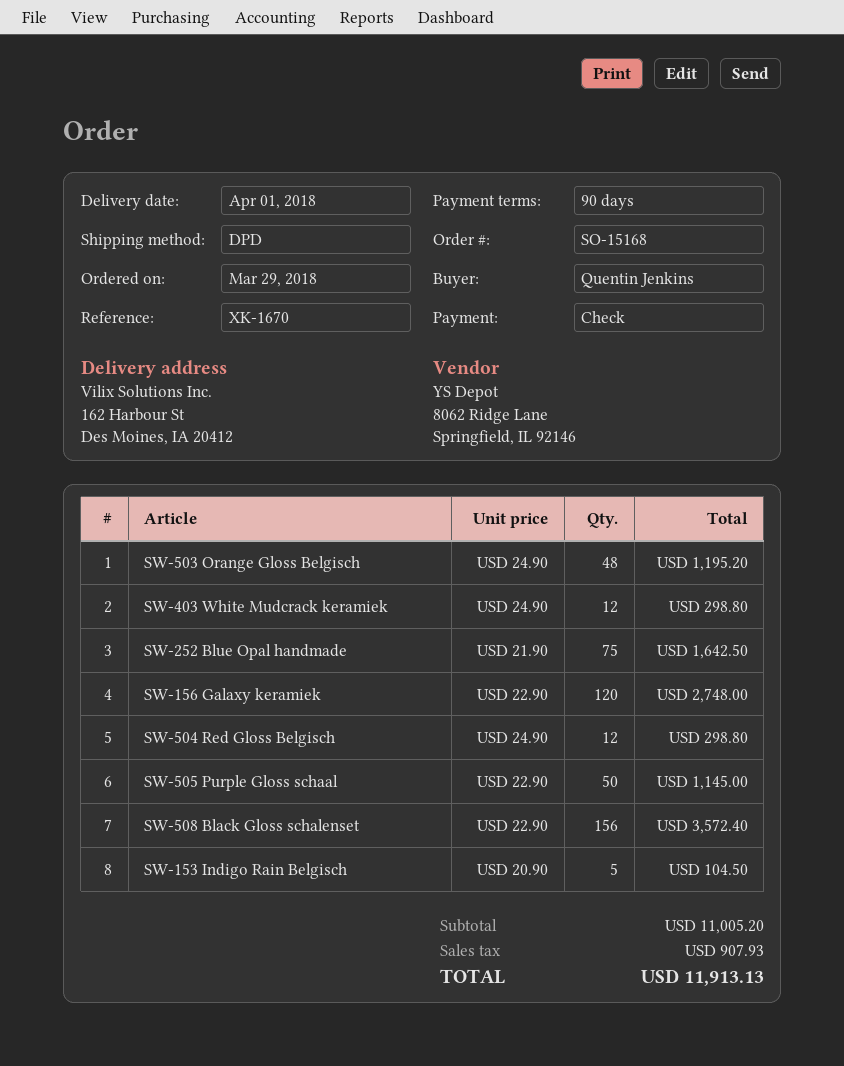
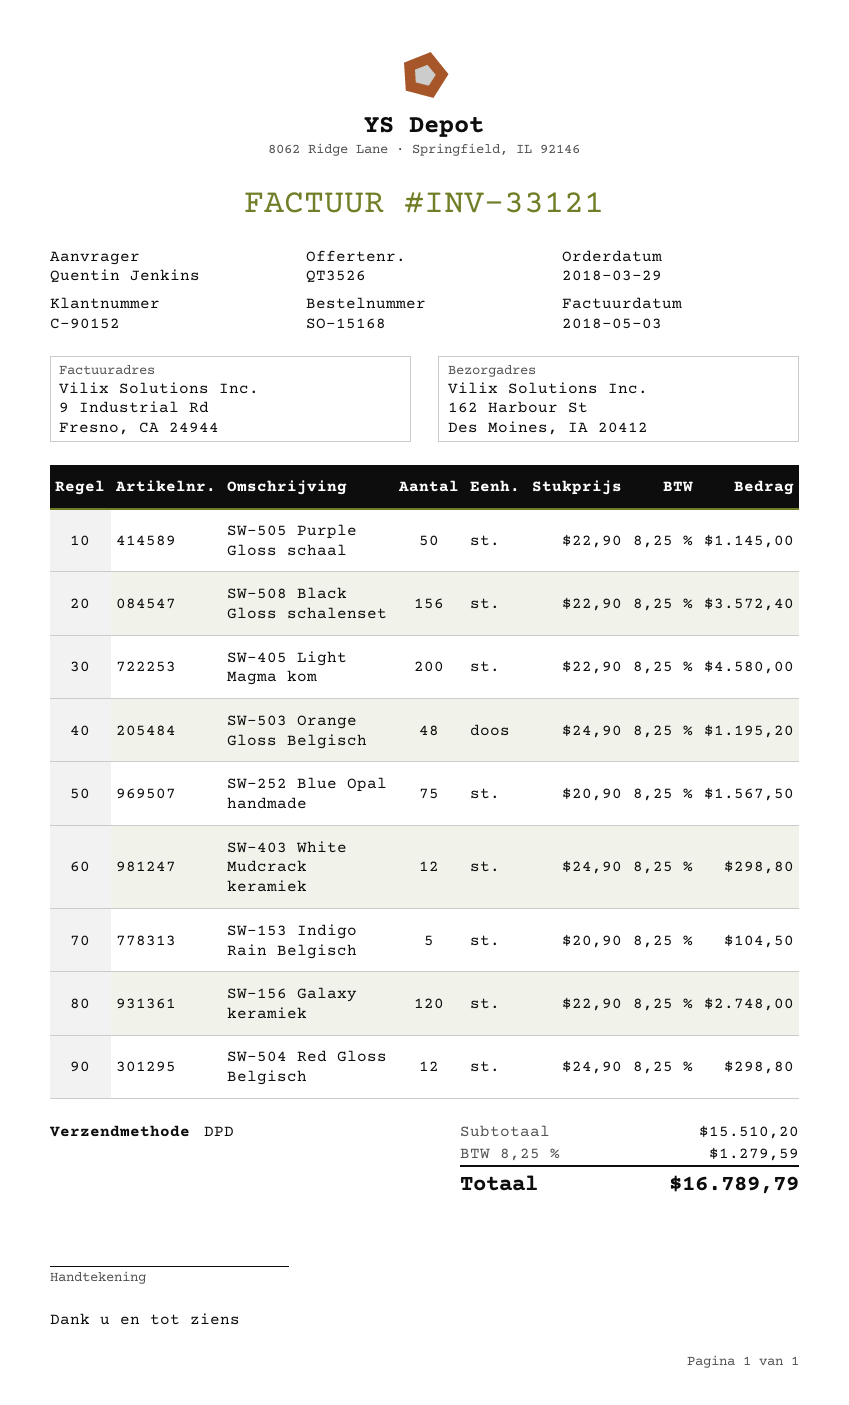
SW-252 Blue Opal handmade: 75 x 21.90 = 1642.50 -> 75 x 20.90 = 1567.50
SW-405 Light Magma kom: none -> 200 x 22.90 = 4580.00
subtotal: 11005.20 -> 15510.20
tax: 907.93 -> 1279.59
total: 11913.13 -> 16789.79

